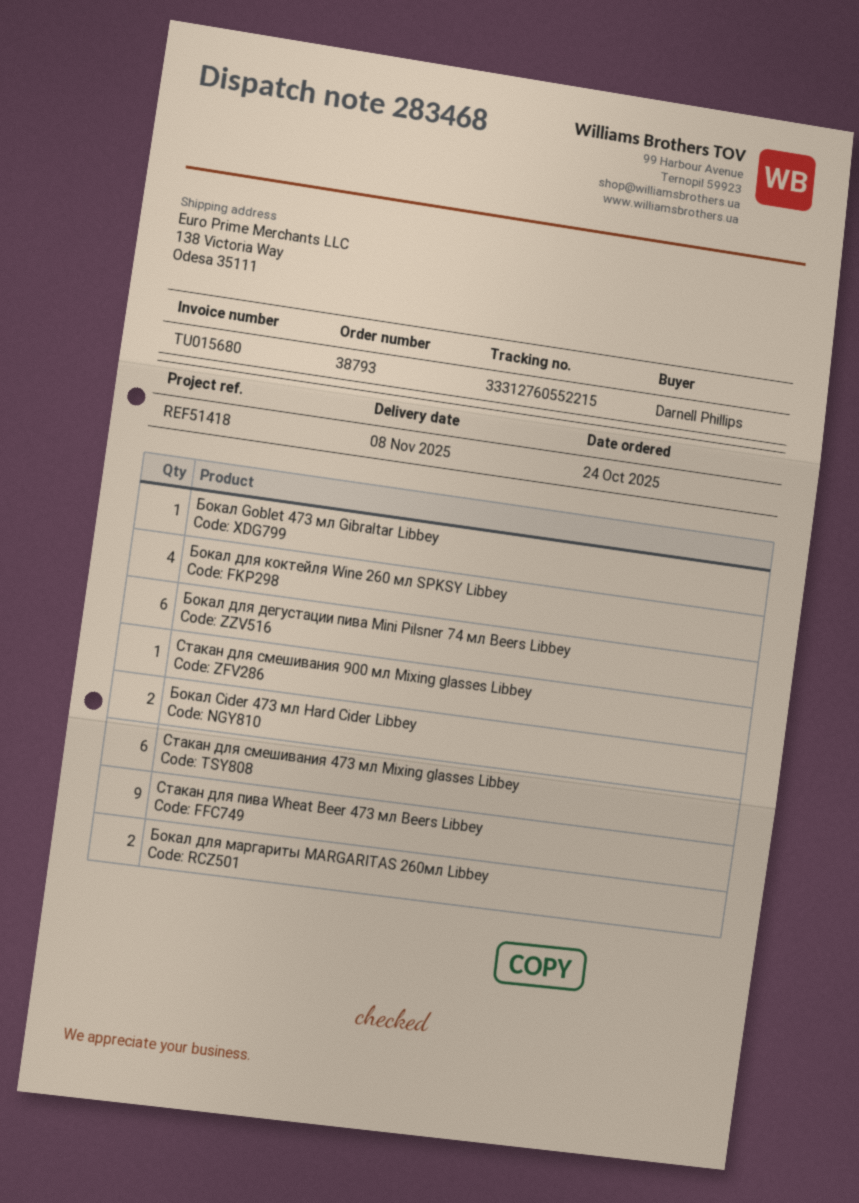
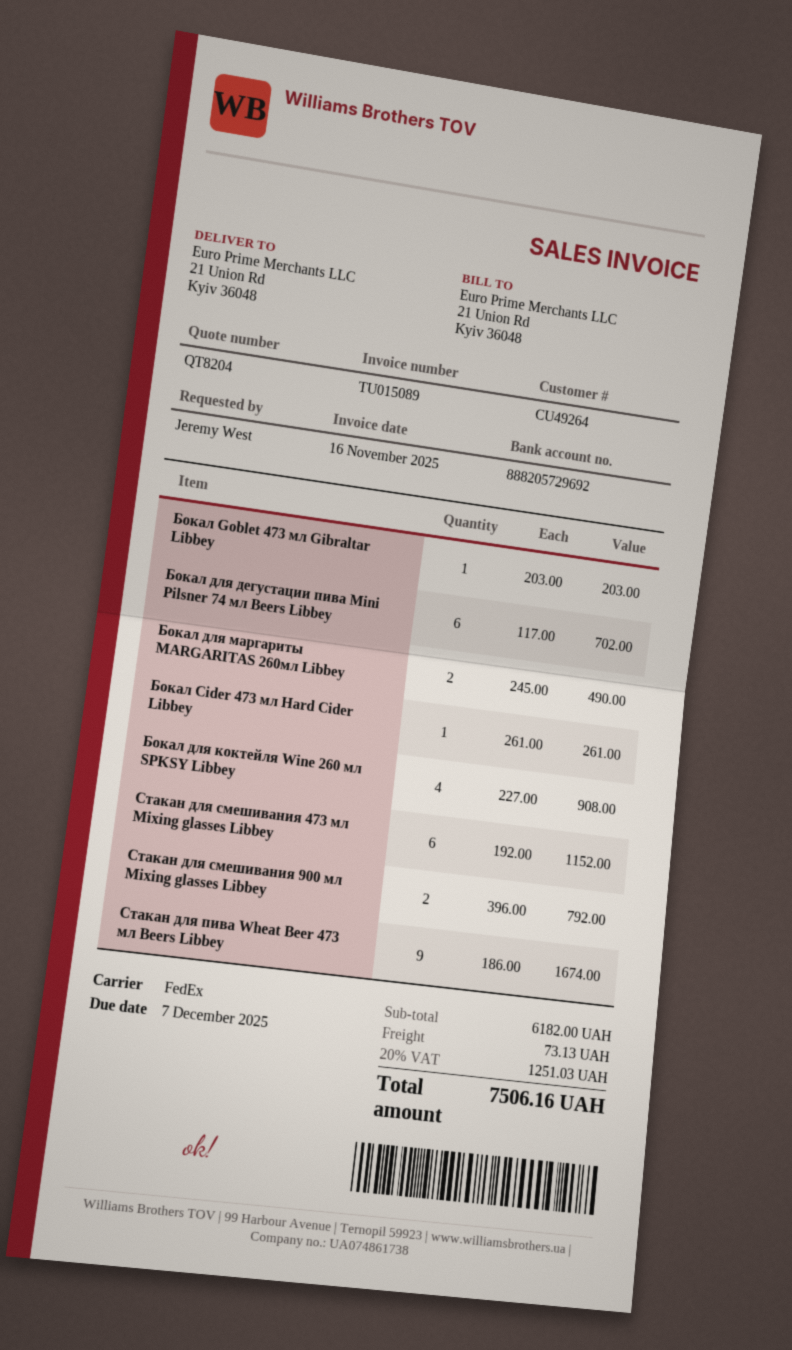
invoice number: TU015680 -> TU015089
ordered by: Darnell Phillips -> Jeremy West
ship to: 138 Victoria Way, Odesa 35111 -> 21 Union Rd, Kyiv 36048
Стакан для смешивания 900 мл Mixing glasses Libbey: 1 -> 2
Бокал Cider 473 мл Hard Cider Libbey: 2 -> 1

